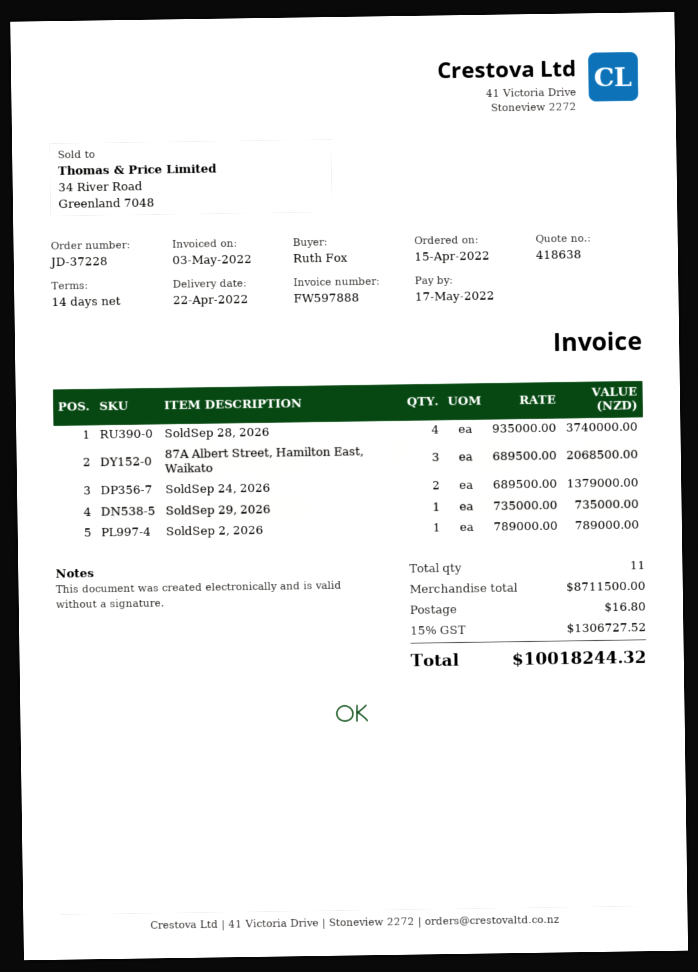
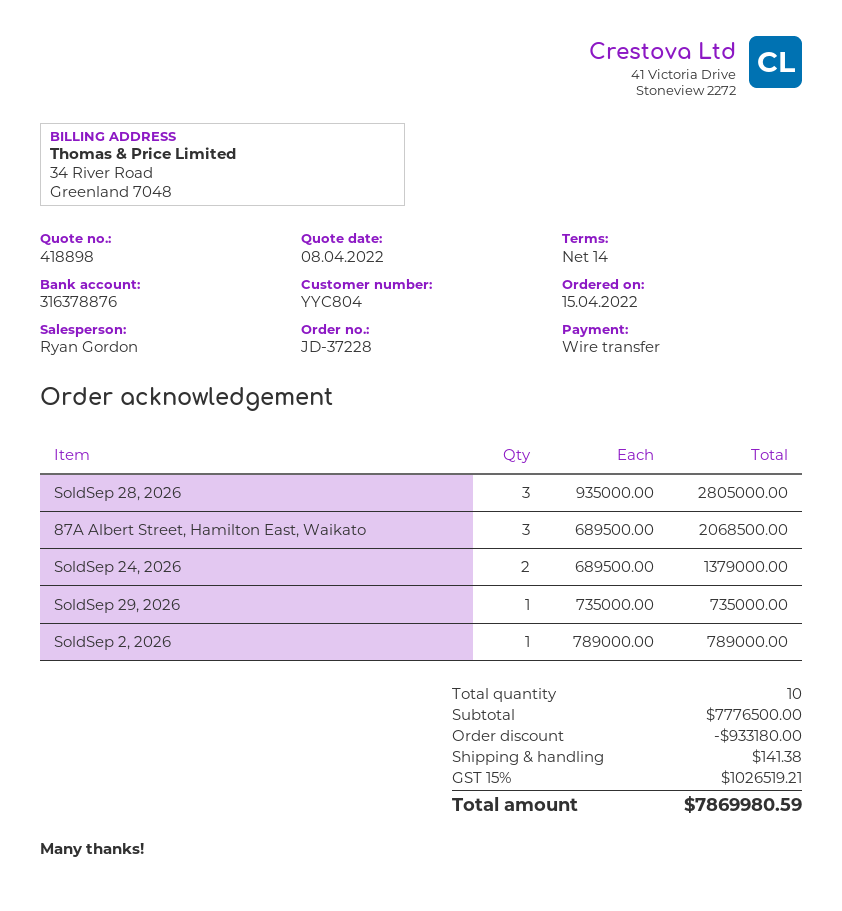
quote number: 418638 -> 418898
SoldSep 28, 2026: 4 x 935000.00 = 3740000.00 -> 3 x 935000.00 = 2805000.00
total quantity: 11 -> 10
subtotal: 8711500.00 -> 7776500.00
discount: none -> 933180.00
shipping: 16.80 -> 141.38
tax: 15% = 1306727.52 -> 15% = 1026519.21
total: 10018244.32 -> 7869980.59

